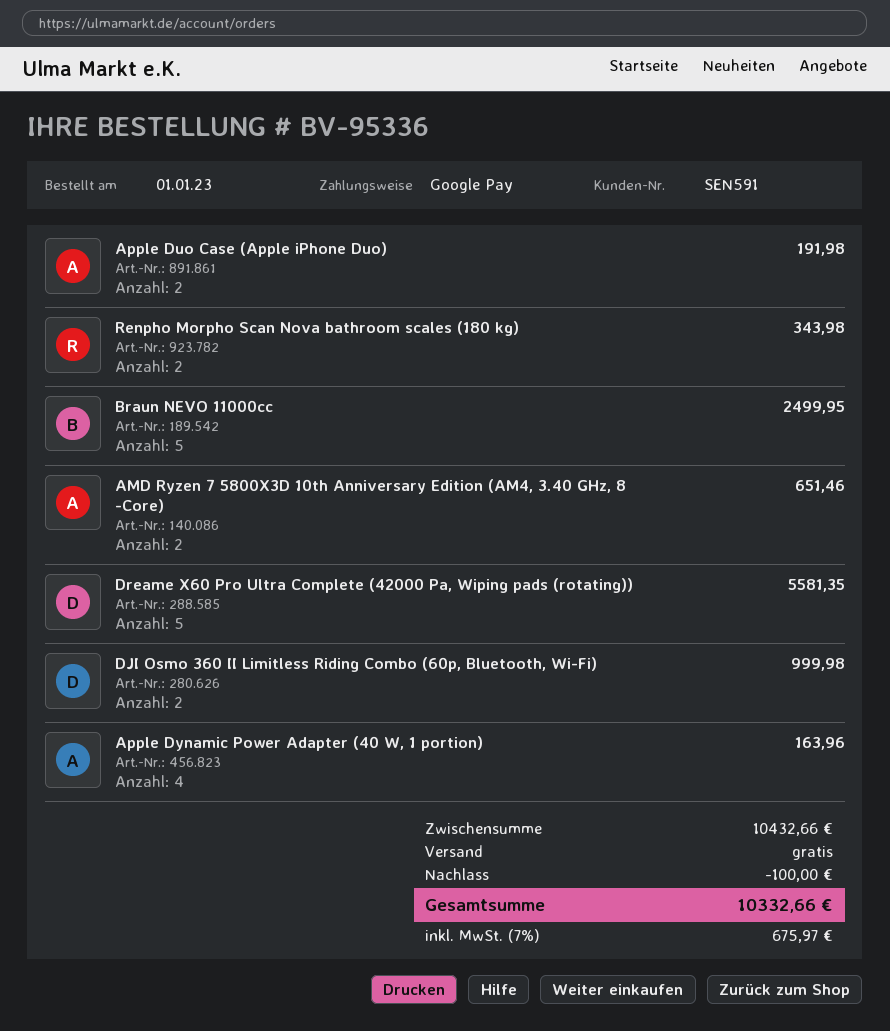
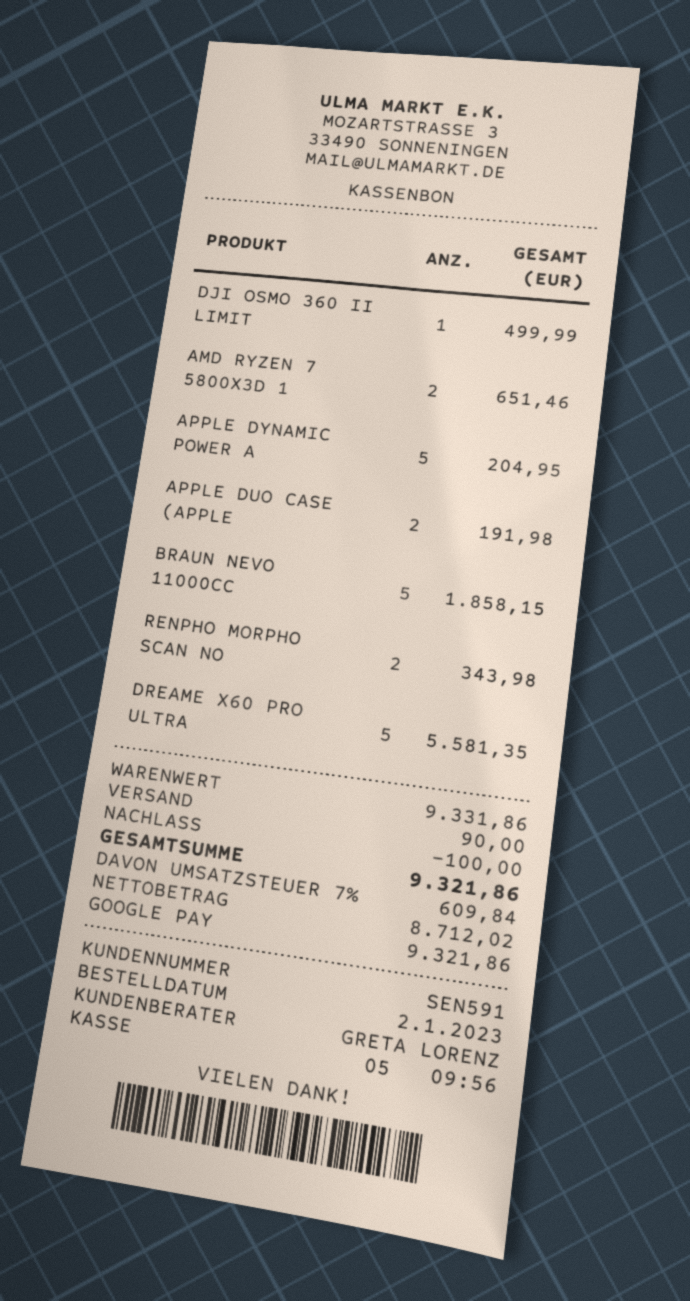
order date: 2023-01-01 -> 2023-01-02
Braun NEVO 11000cc: 5 for 2499.95 -> 5 for 1858.15
DJI Osmo 360 II Limitless Riding Combo (60p, Bluetooth, Wi-Fi): 2 for 999.98 -> 1 for 499.99
Apple Dynamic Power Adapter (40 W, 1 portion): 4 for 163.96 -> 5 for 204.95
subtotal: 10432.66 -> 9331.86
shipping: 0.00 -> 90.00
tax: 7% = 675.97 -> 7% = 609.84
total: 10332.66 -> 9321.86

